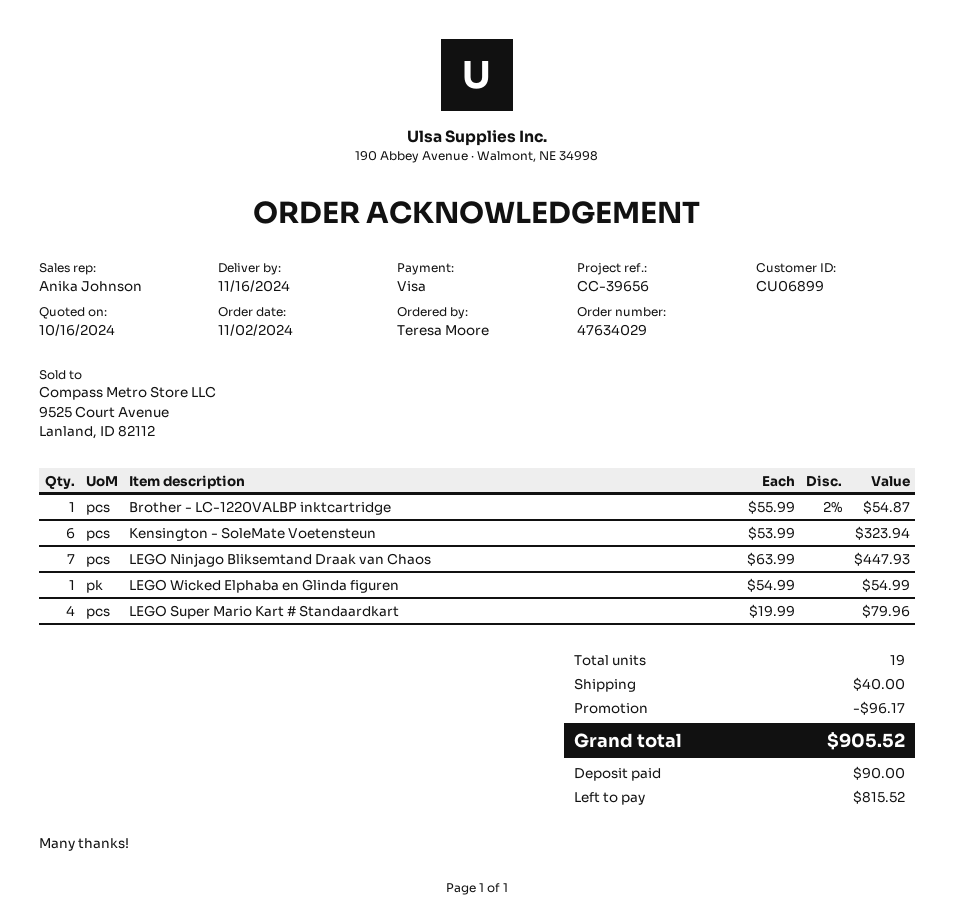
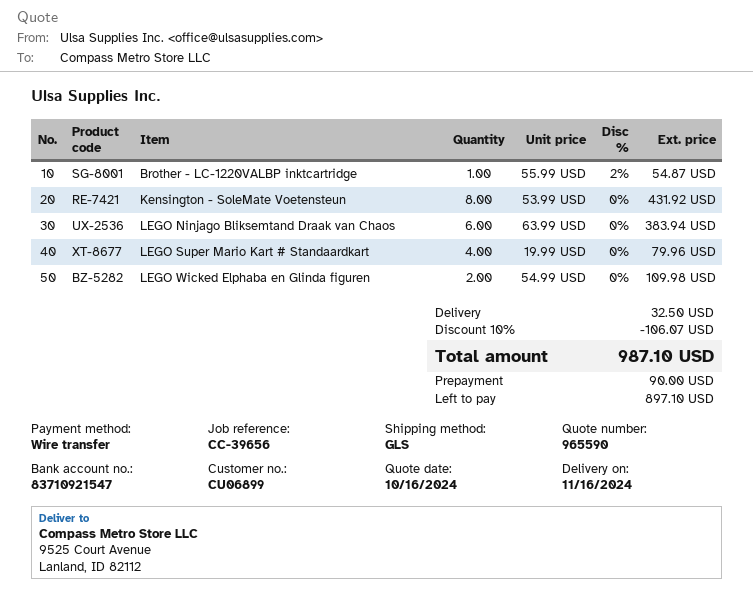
payment method: Visa -> bank transfer
Kensington - SoleMate Voetensteun: 6 x 53.99 = 323.94 -> 8 x 53.99 = 431.92
LEGO Ninjago Bliksemtand Draak van Chaos: 7 x 63.99 = 447.93 -> 6 x 63.99 = 383.94
LEGO Wicked Elphaba en Glinda figuren: 1 x 54.99 = 54.99 -> 2 x 54.99 = 109.98
discount: 96.17 -> 106.07
shipping: 40.00 -> 32.50
total: 905.52 -> 987.10
balance: 815.52 -> 897.10

